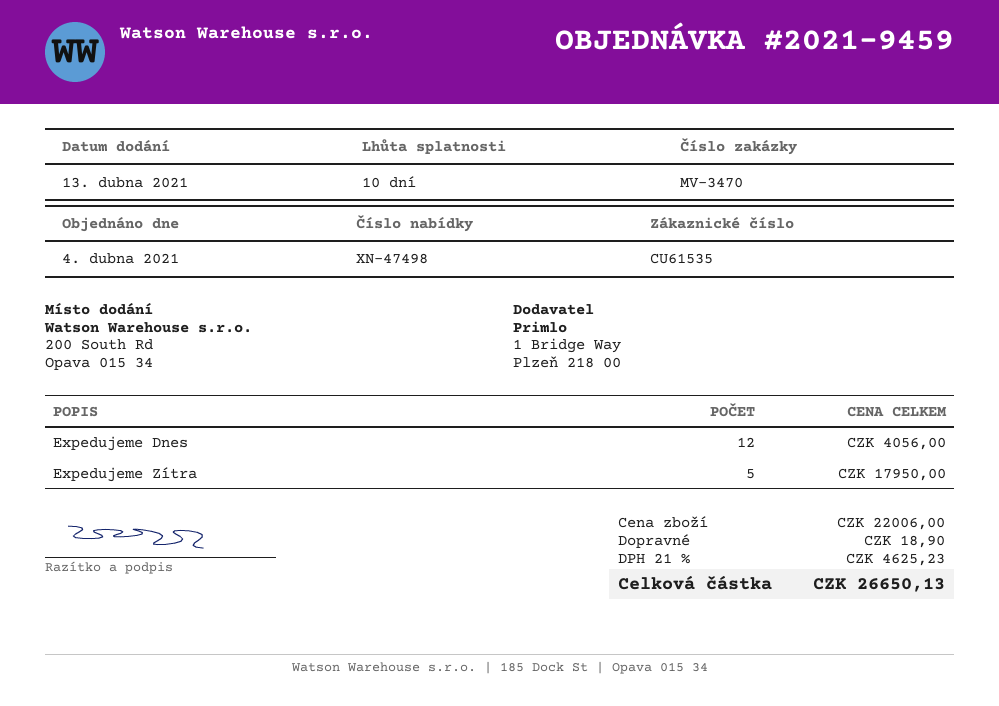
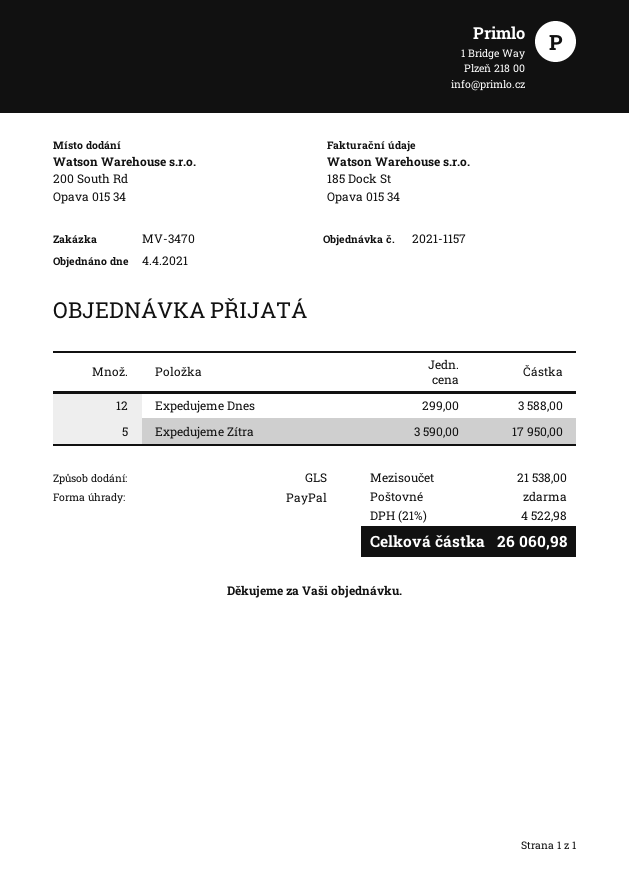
order number: 2021-9459 -> 2021-1157
Expedujeme Dnes: 12 for 4056.00 -> 12 for 3588.00
subtotal: 22006.00 -> 21538.00
shipping: 18.90 -> 0.00
tax: 21% = 4625.23 -> 21% = 4522.98
total: 26650.13 -> 26060.98

